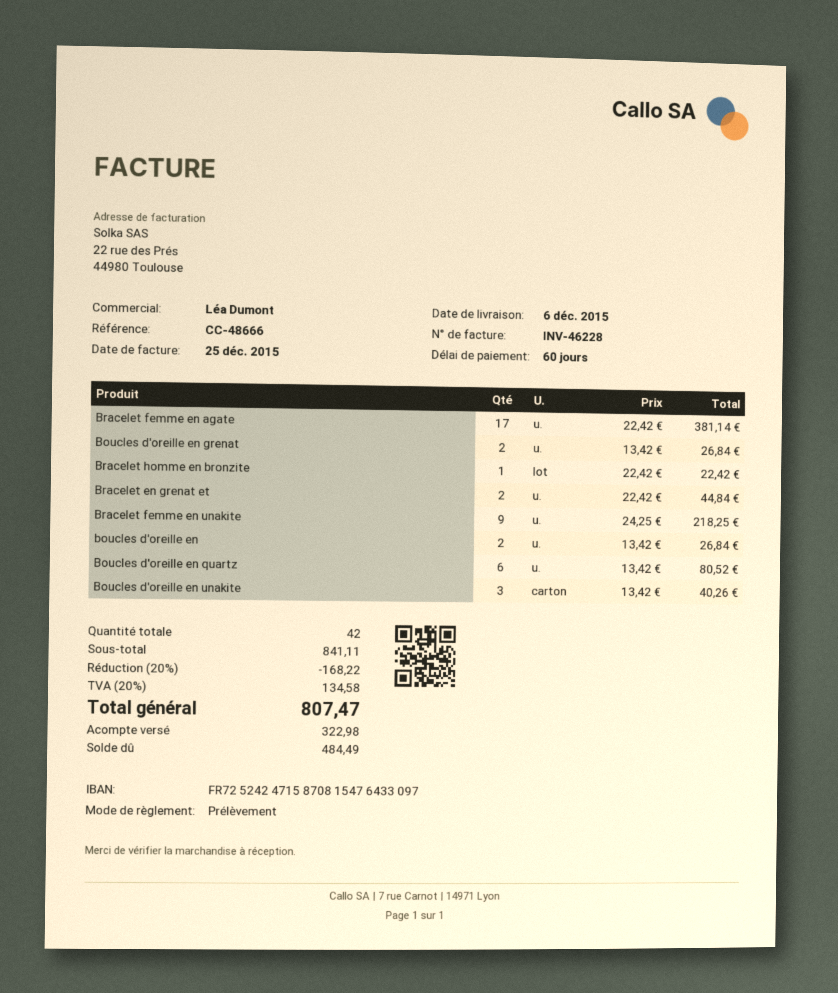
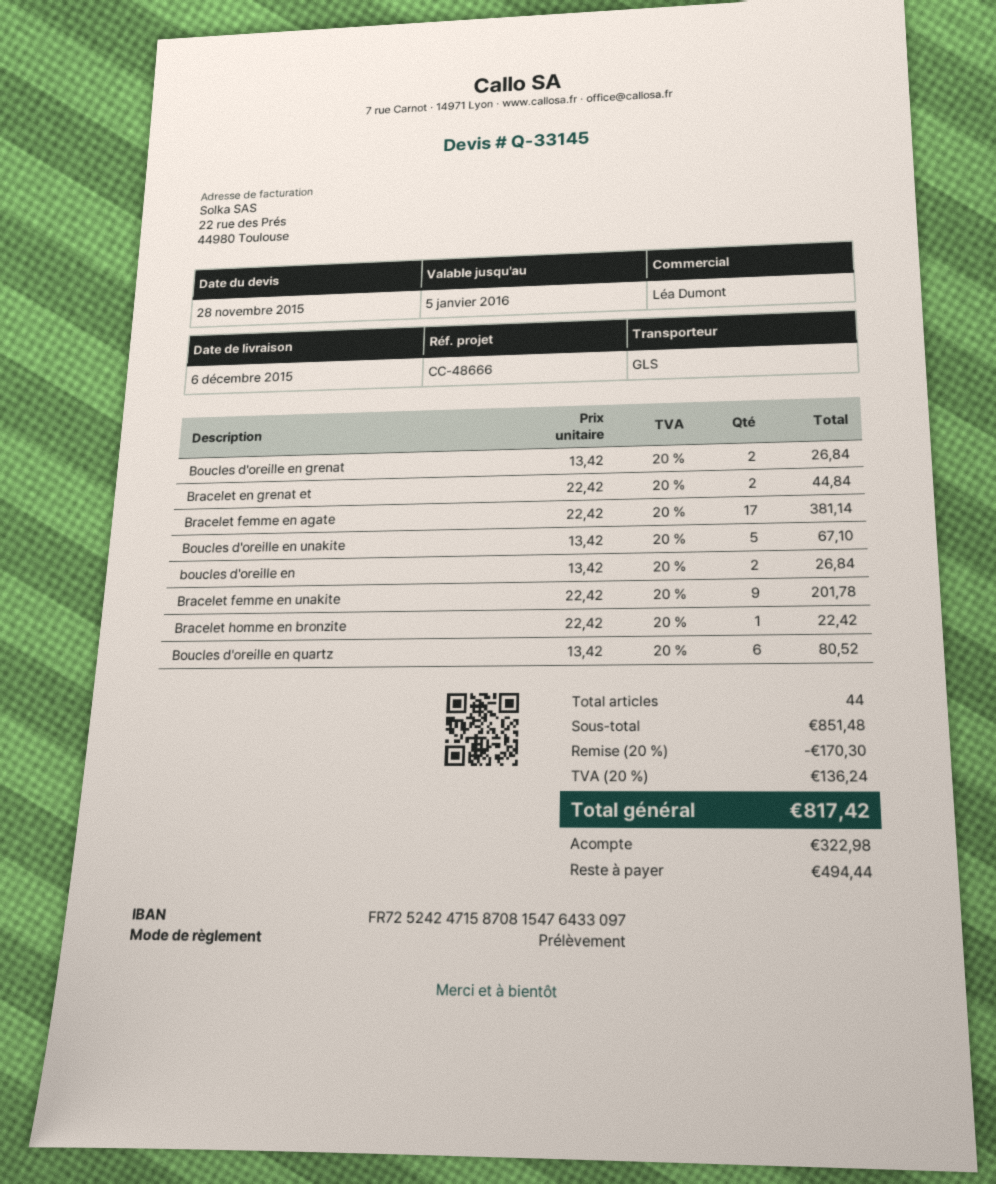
Bracelet femme en unakite: 9 x 24.25 = 218.25 -> 9 x 22.42 = 201.78
Boucles d'oreille en unakite: 3 x 13.42 = 40.26 -> 5 x 13.42 = 67.10
total quantity: 42 -> 44
subtotal: 841.11 -> 851.48
discount: 20% = 168.22 -> 20% = 170.30
tax: 20% = 134.58 -> 20% = 136.24
total: 807.47 -> 817.42
balance: 484.49 -> 494.44

